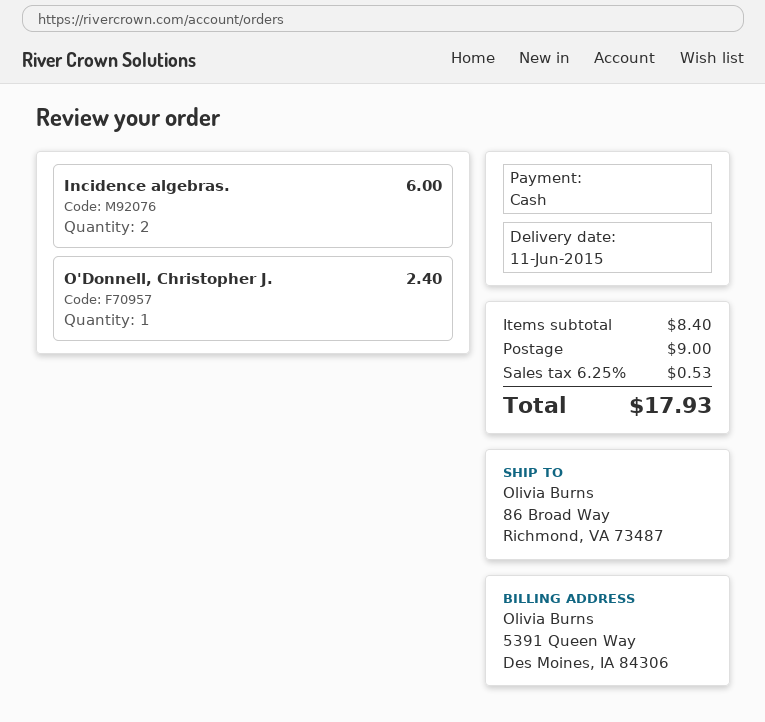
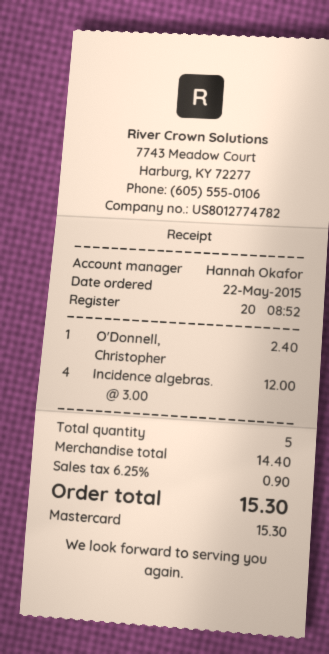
payment method: cash -> Mastercard
Incidence algebras.: 2 for 6.00 -> 4 for 12.00
subtotal: 8.40 -> 14.40
shipping: 9.00 -> none
tax: 6.25% = 0.53 -> 6.25% = 0.90
total: 17.93 -> 15.30

